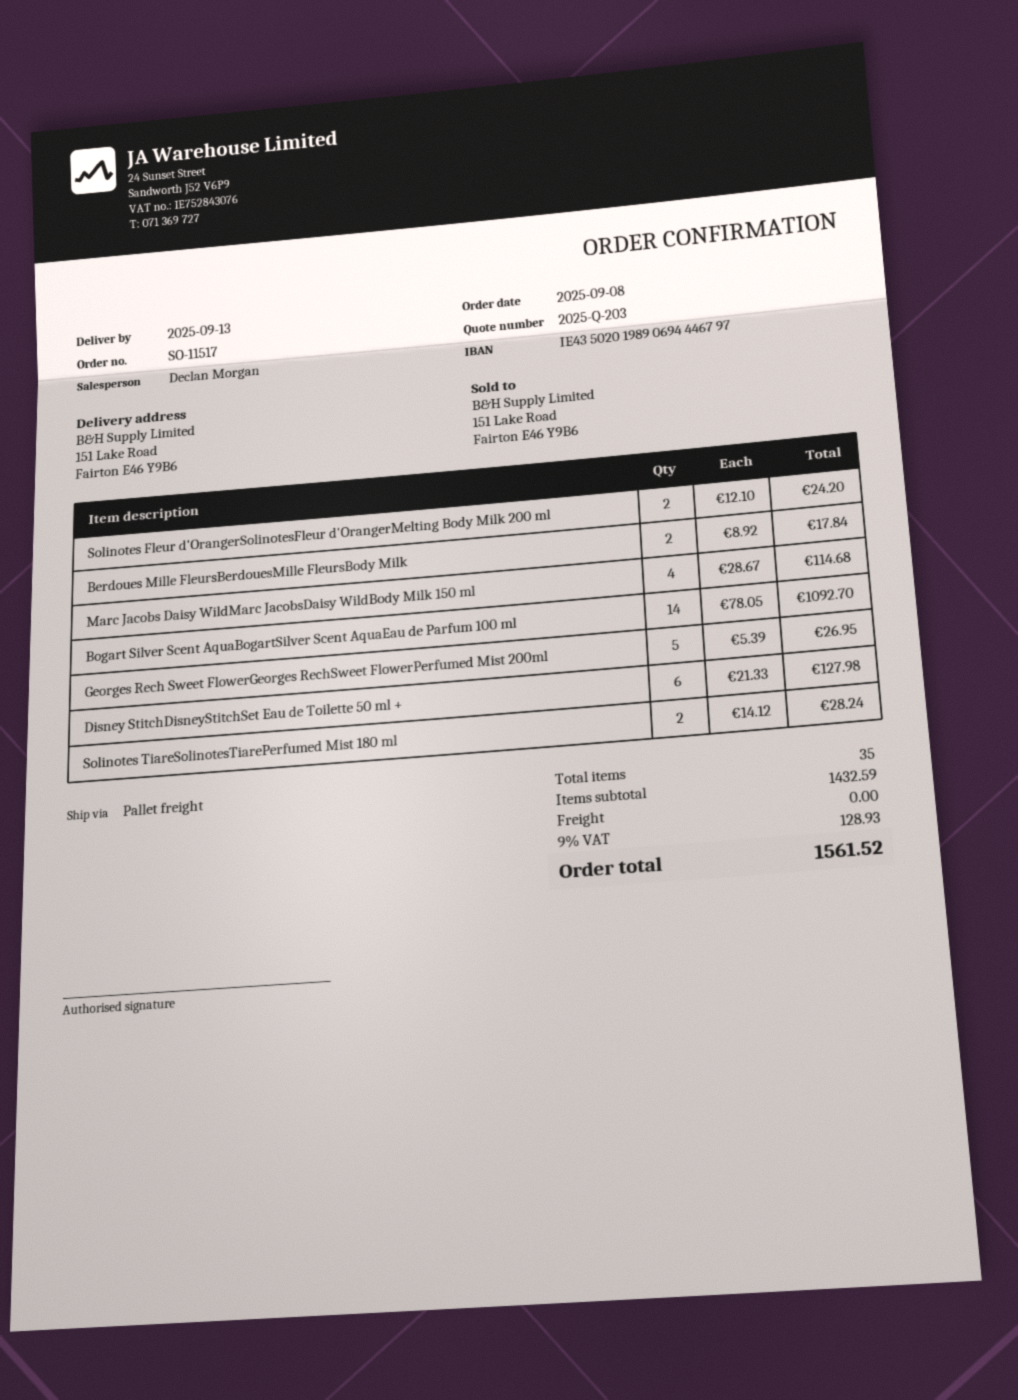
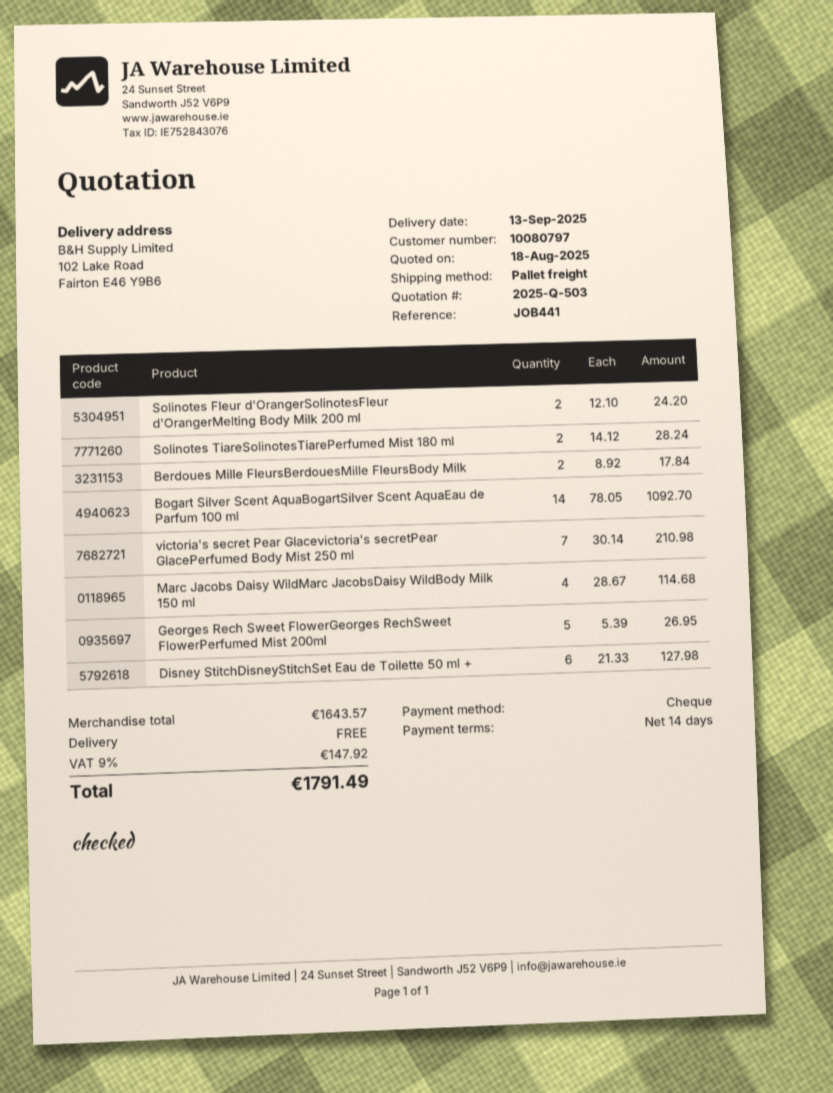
quote number: 2025-Q-203 -> 2025-Q-503
ship to: 151 Lake Road, Fairton E46 Y9B6 -> 102 Lake Road, Fairton E46 Y9B6
victoria's secret Pear Glacevictoria's secretPear GlacePerfumed Body Mist 250 ml: none -> 7 x 30.14 = 210.98
subtotal: 1432.59 -> 1643.57
tax: 9% = 128.93 -> 9% = 147.92
total: 1561.52 -> 1791.49

